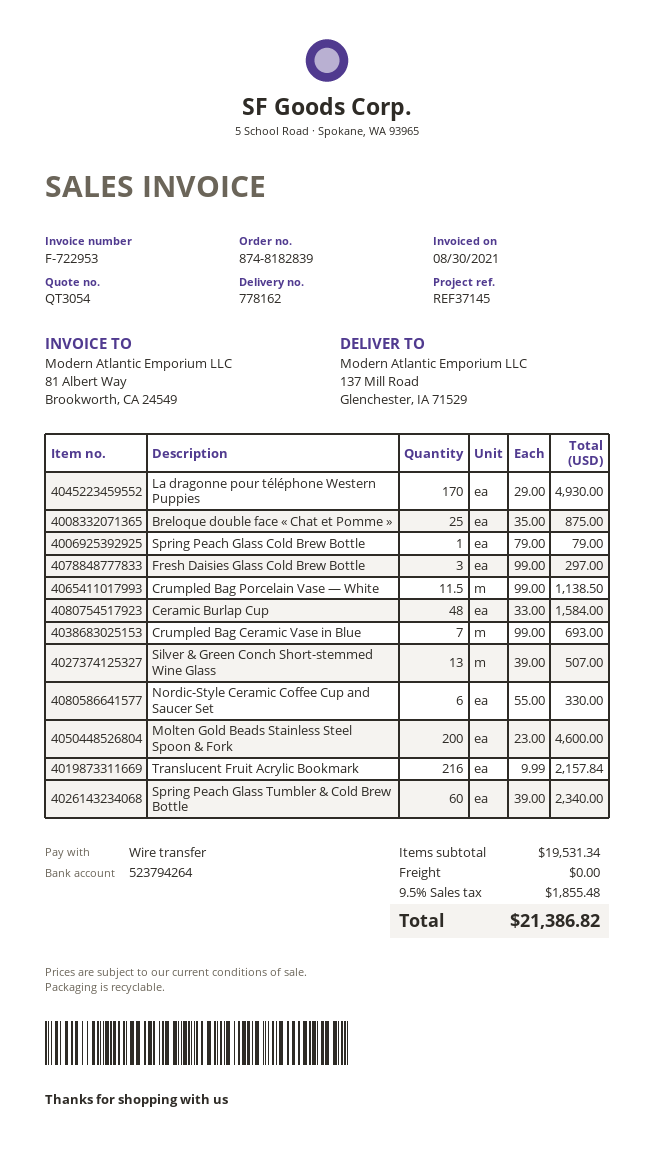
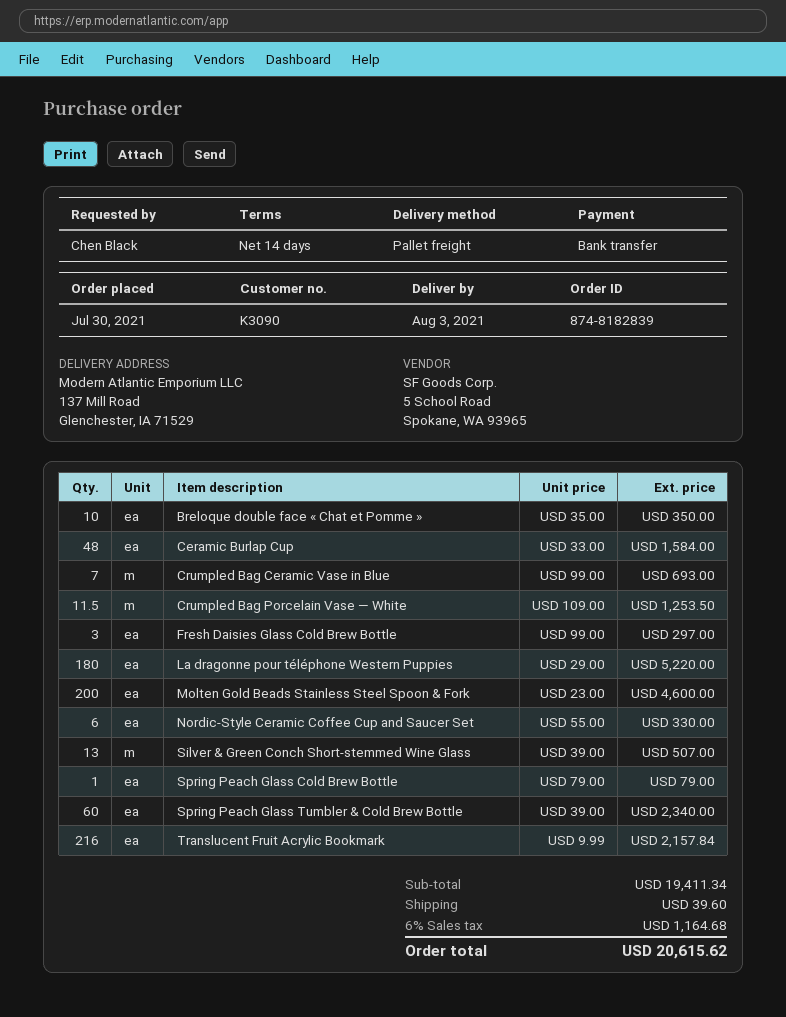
La dragonne pour téléphone Western Puppies: 170 x 29.00 = 4930.00 -> 180 x 29.00 = 5220.00
Breloque double face « Chat et Pomme »: 25 x 35.00 = 875.00 -> 10 x 35.00 = 350.00
Crumpled Bag Porcelain Vase — White: 11.5 x 99.00 = 1138.50 -> 11.5 x 109.00 = 1253.50
subtotal: 19531.34 -> 19411.34
shipping: 0.00 -> 39.60
tax: 9.5% = 1855.48 -> 6% = 1164.68
total: 21386.82 -> 20615.62

